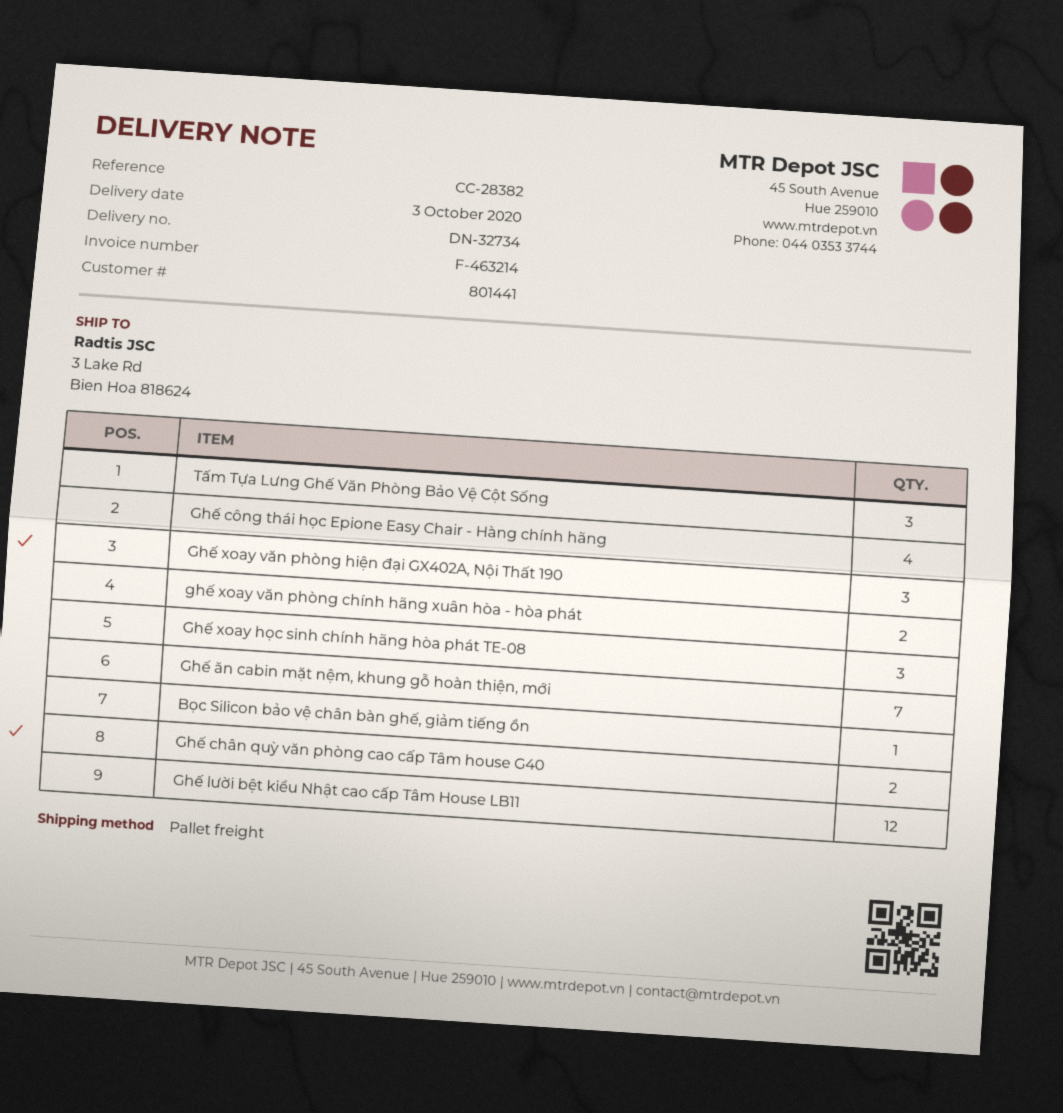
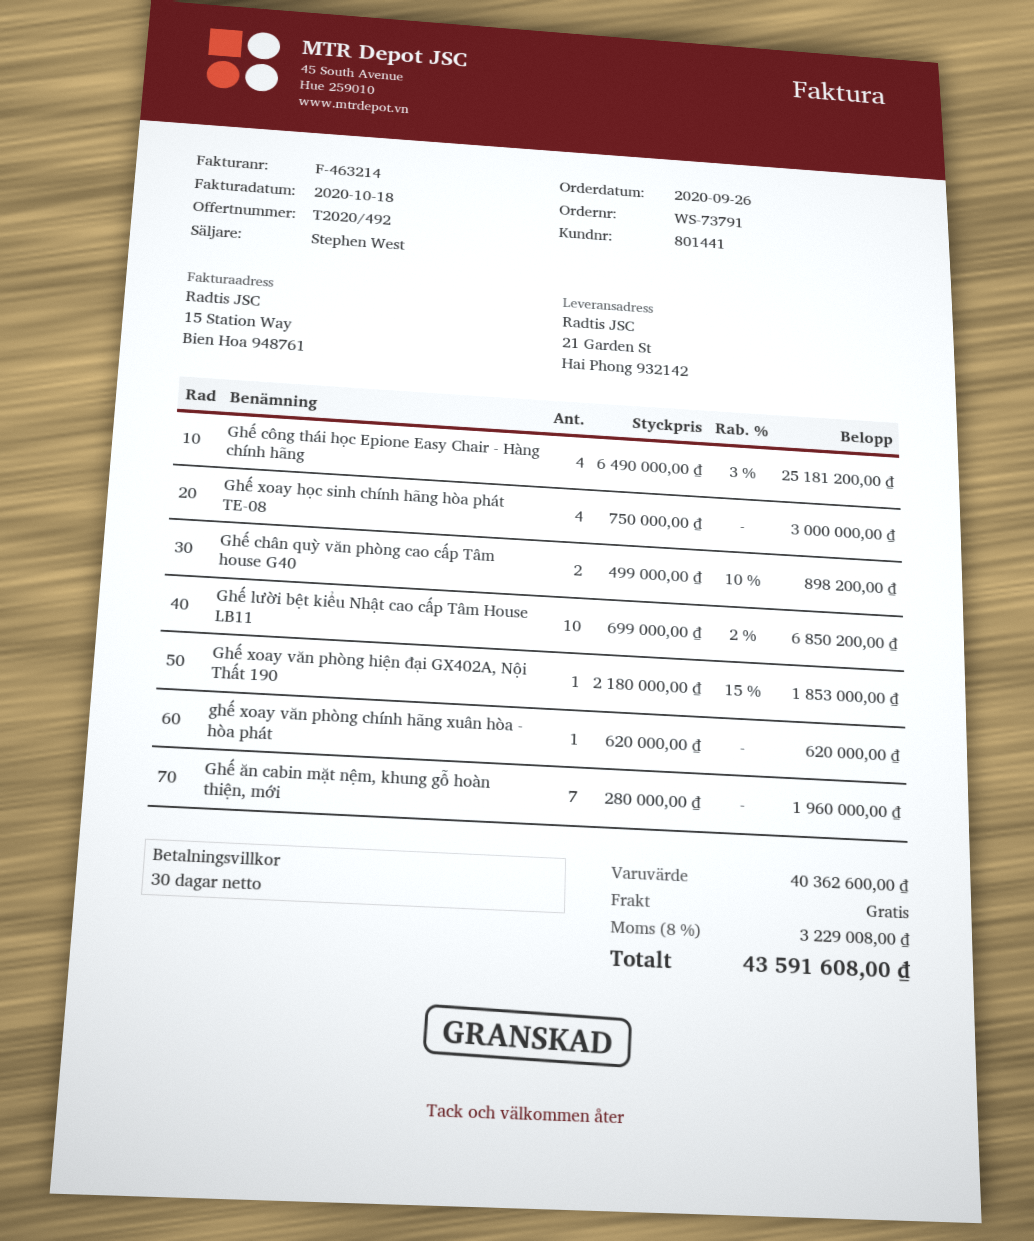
ship to: 3 Lake Rd, Bien Hoa 818624 -> 21 Garden St, Hai Phong 932142
Tấm Tựa Lưng Ghế Văn Phòng Bảo Vệ Cột Sống: 3 -> none
Ghế xoay văn phòng hiện đại GX402A, Nội Thất 190: 3 -> 1
ghế xoay văn phòng chính hãng xuân hòa - hòa phát: 2 -> 1
Ghế xoay học sinh chính hãng hòa phát TE-08: 3 -> 4
Bọc Silicon bảo vệ chân bàn ghế, giảm tiếng ồn: 1 -> none
Ghế lười bệt kiểu Nhật cao cấp Tâm House LB11: 12 -> 10

